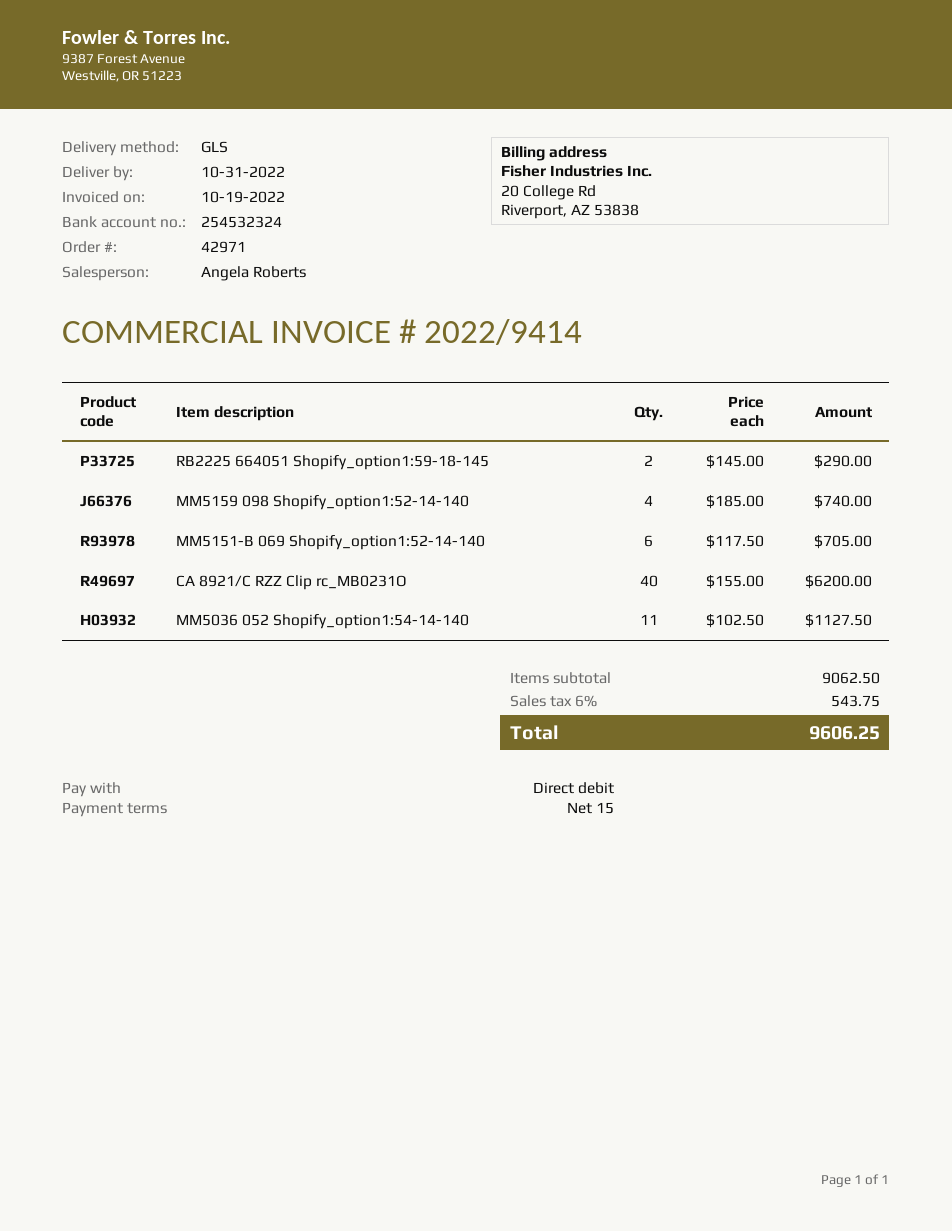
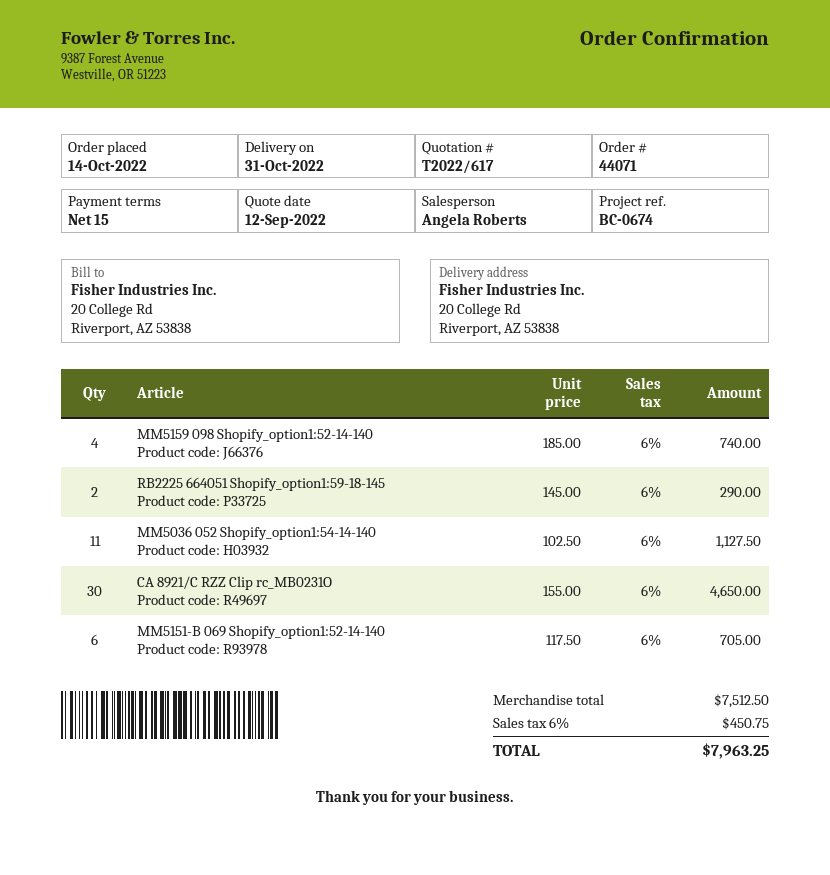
order number: 42971 -> 44071
CA 8921/C RZZ Clip rc_MB0231O: 40 x 155.00 = 6200.00 -> 30 x 155.00 = 4650.00
subtotal: 9062.50 -> 7512.50
tax: 6% = 543.75 -> 6% = 450.75
total: 9606.25 -> 7963.25

